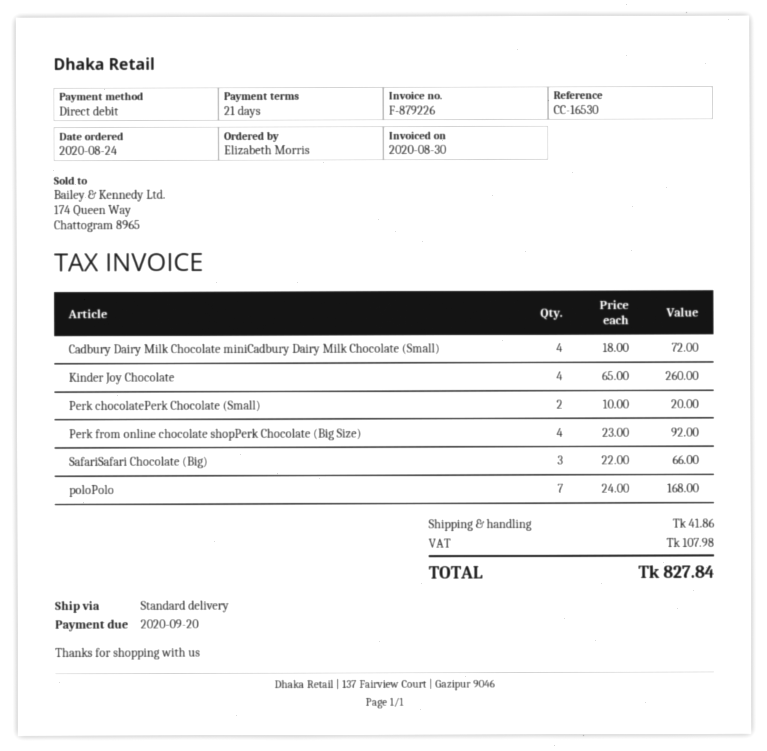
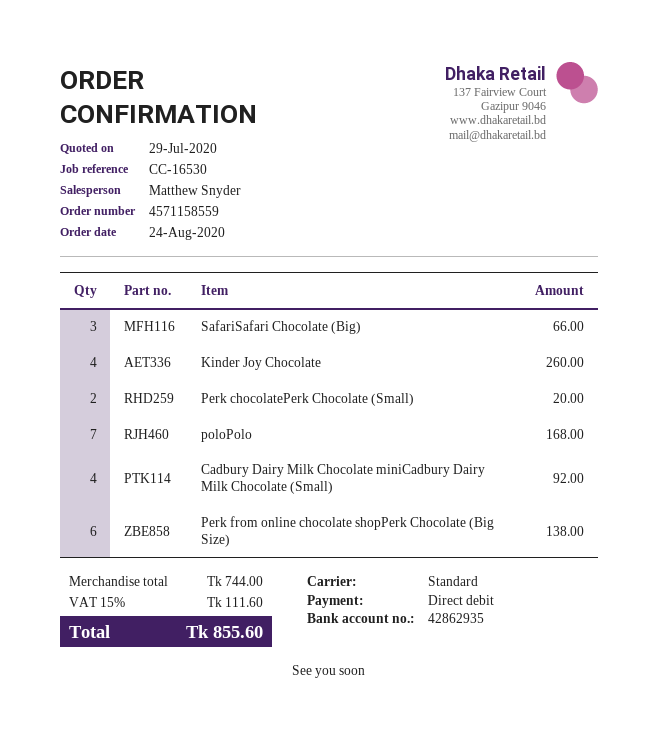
Cadbury Dairy Milk Chocolate miniCadbury Dairy Milk Chocolate (Small): 4 for 72.00 -> 4 for 92.00
Perk from online chocolate shopPerk Chocolate (Big Size): 4 for 92.00 -> 6 for 138.00
shipping: 41.86 -> none
tax: 107.98 -> 111.60
total: 827.84 -> 855.60

